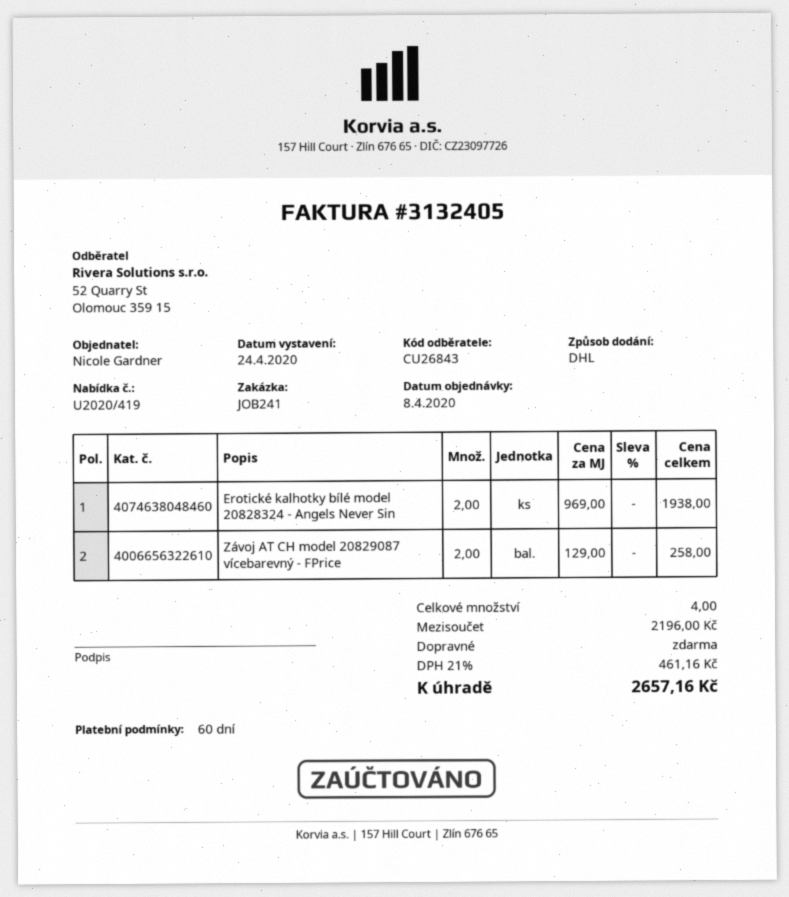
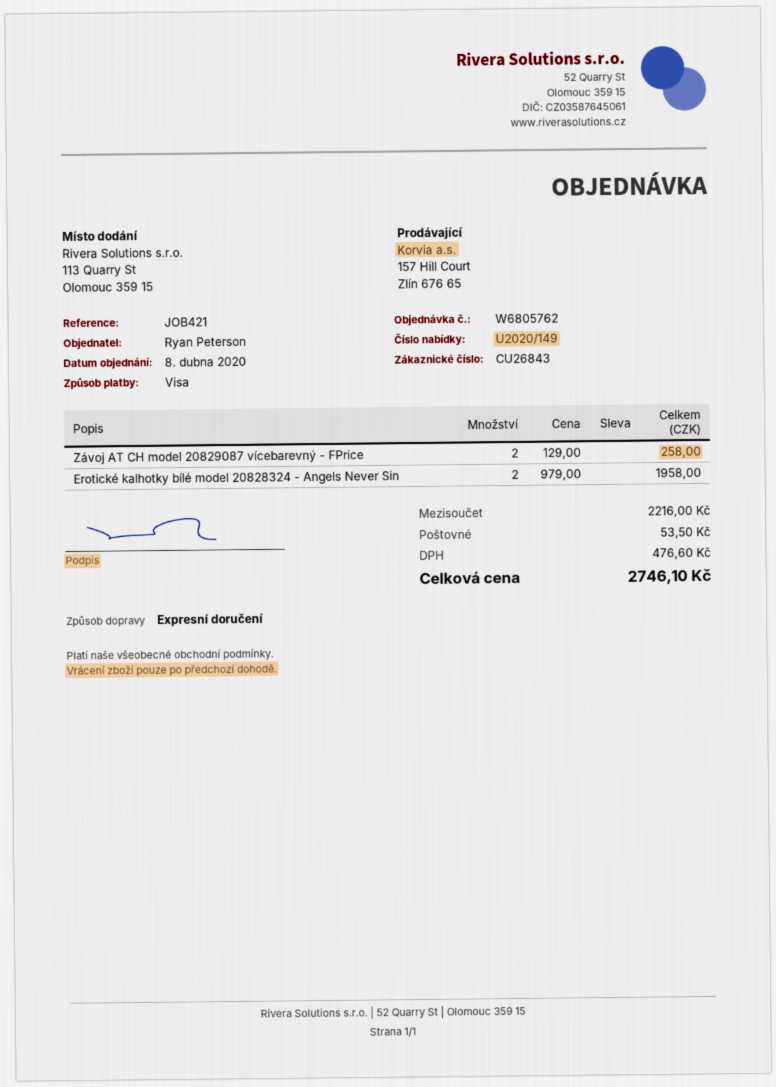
quote number: U2020/419 -> U2020/149
reference: JOB241 -> JOB421
ordered by: Nicole Gardner -> Ryan Peterson
shipping method: DHL -> express
Erotické kalhotky bílé model 20828324 - Angels Never Sin: 2 x 969.00 = 1938.00 -> 2 x 979.00 = 1958.00
subtotal: 2196.00 -> 2216.00
shipping: 0.00 -> 53.50
tax: 461.16 -> 476.60
total: 2657.16 -> 2746.10

